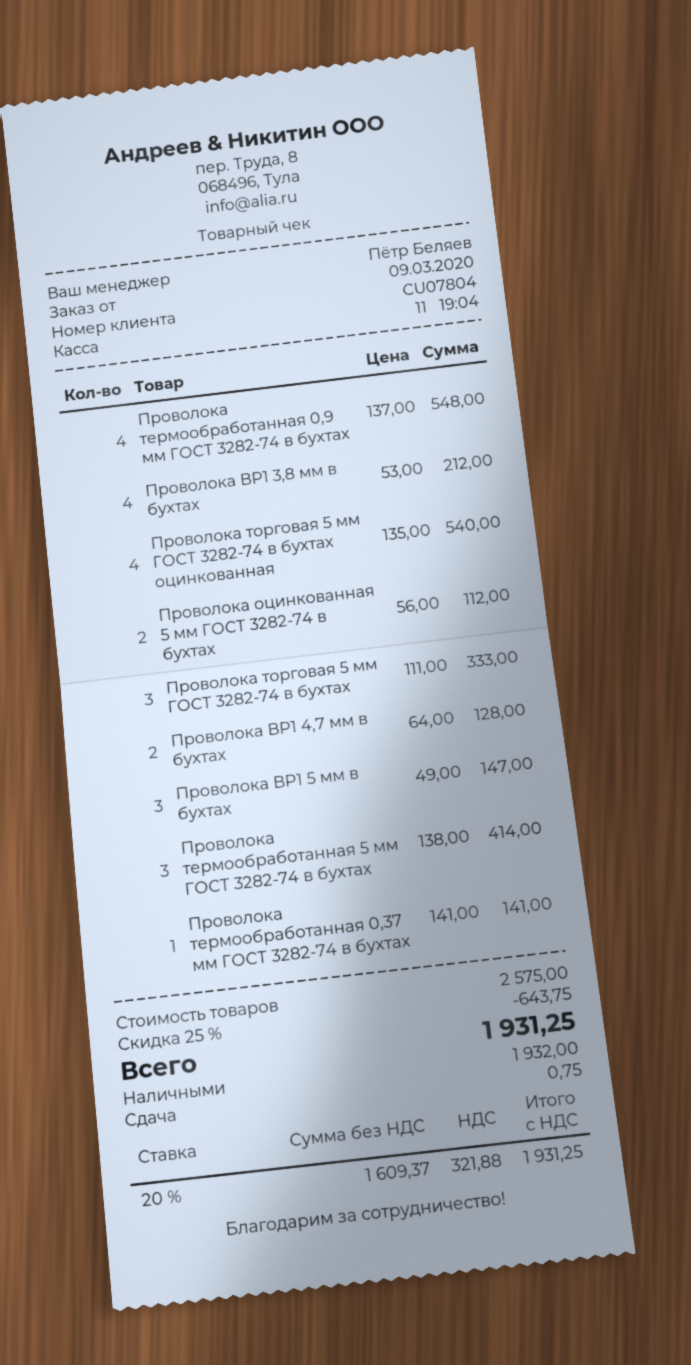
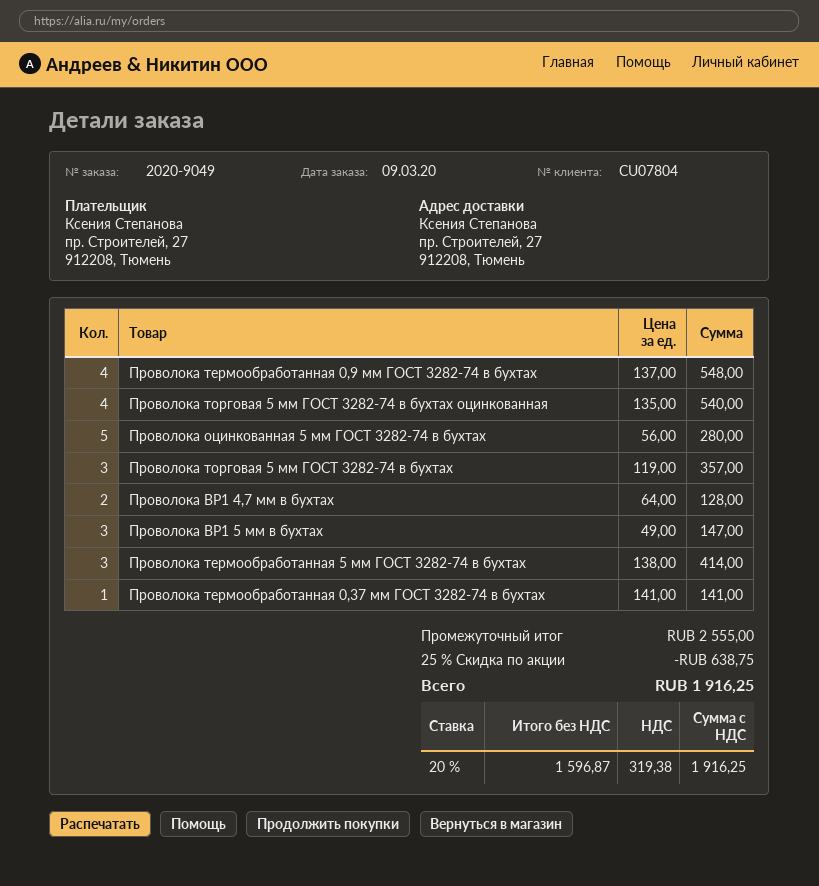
Проволока ВР1 3,8 мм в бухтах: 4 x 53.00 = 212.00 -> none
Проволока оцинкованная 5 мм ГОСТ 3282-74 в бухтах: 2 x 56.00 = 112.00 -> 5 x 56.00 = 280.00
Проволока торговая 5 мм ГОСТ 3282-74 в бухтах: 3 x 111.00 = 333.00 -> 3 x 119.00 = 357.00
subtotal: 2575.00 -> 2555.00
discount: 25% = 643.75 -> 25% = 638.75
net: 1609.37 -> 1596.87
tax: 20% = 321.88 -> 20% = 319.38
total: 1931.25 -> 1916.25

